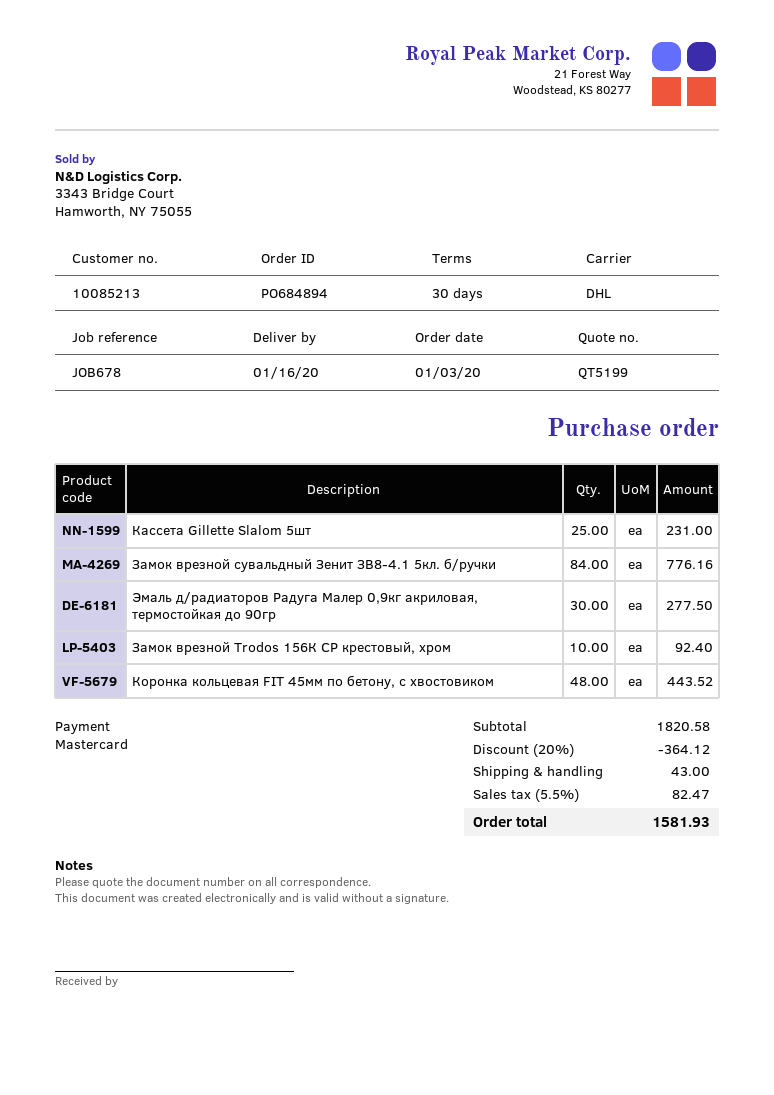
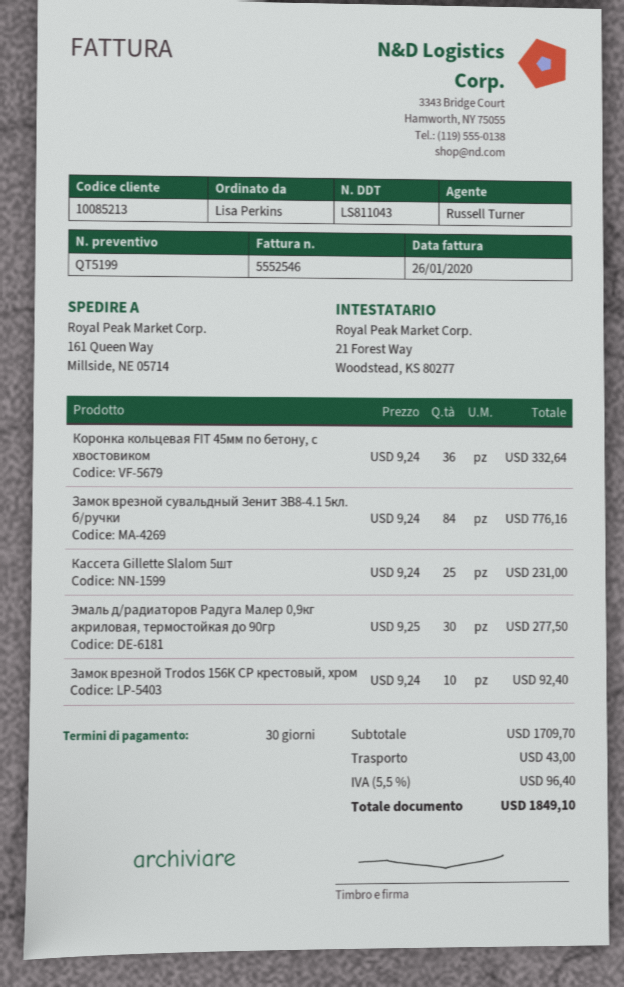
Коронка кольцевая FIT 45мм по бетону, с хвостовиком: 48 for 443.52 -> 36 for 332.64
subtotal: 1820.58 -> 1709.70
discount: 20% = 364.12 -> none
tax: 5.5% = 82.47 -> 5.5% = 96.40
total: 1581.93 -> 1849.10

